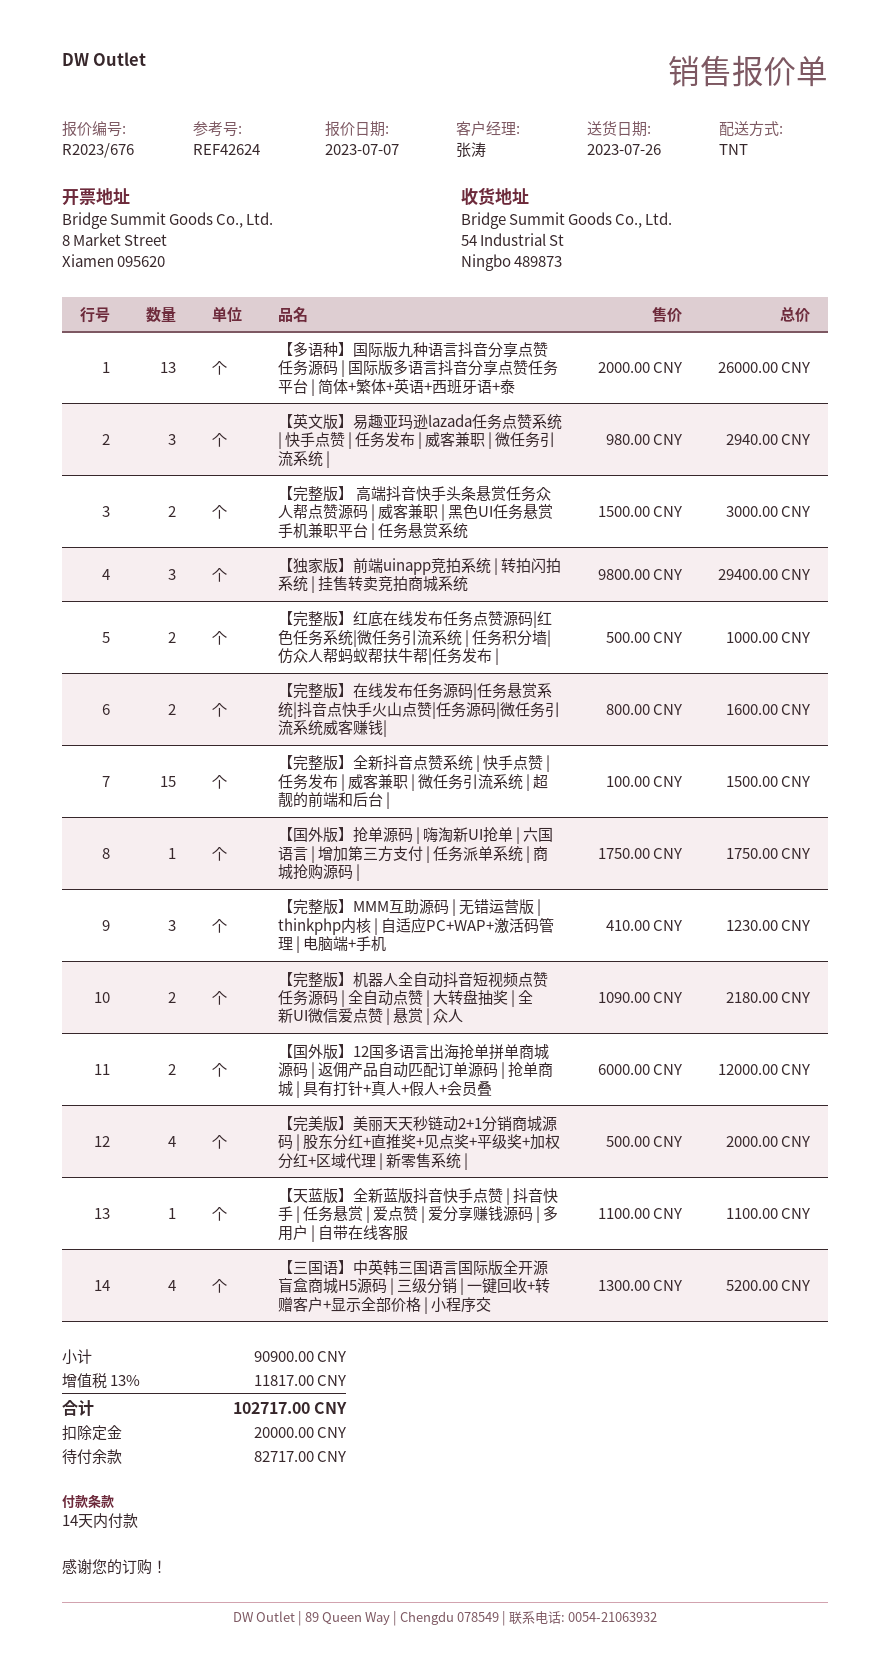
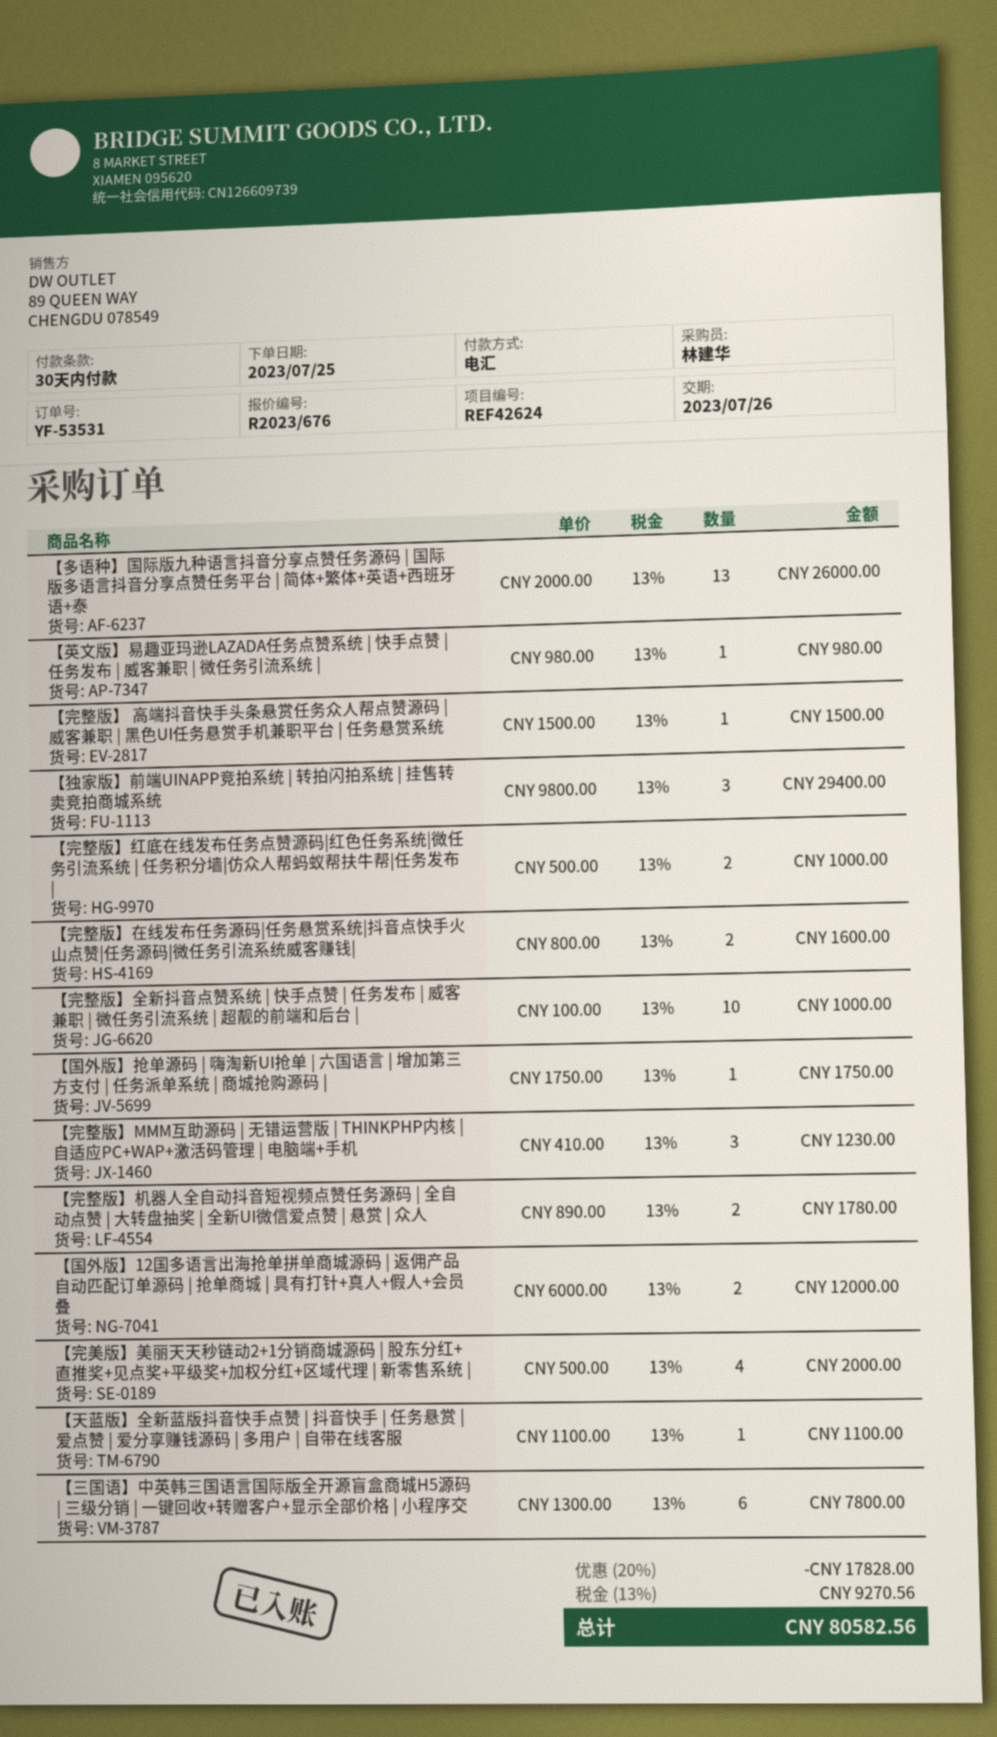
payment terms: 14 days -> 30 days
【英文版】易趣亚玛逊lazada任务点赞系统 | 快手点赞 | 任务发布 | 威客兼职 | 微任务引流系统 |: 3 x 980.00 = 2940.00 -> 1 x 980.00 = 980.00
【完整版】 高端抖音快手头条悬赏任务众人帮点赞源码 | 威客兼职 | 黑色UI任务悬赏手机兼职平台 | 任务悬赏系统: 2 x 1500.00 = 3000.00 -> 1 x 1500.00 = 1500.00
【完整版】全新抖音点赞系统 | 快手点赞 | 任务发布 | 威客兼职 | 微任务引流系统 | 超靓的前端和后台 |: 15 x 100.00 = 1500.00 -> 10 x 100.00 = 1000.00
【完整版】机器人全自动抖音短视频点赞任务源码 | 全自动点赞 | 大转盘抽奖 | 全新UI微信爱点赞 | 悬赏 | 众人: 2 x 1090.00 = 2180.00 -> 2 x 890.00 = 1780.00
【三国语】中英韩三国语言国际版全开源盲盒商城H5源码 | 三级分销 | 一键回收+转赠客户+显示全部价格 | 小程序交: 4 x 1300.00 = 5200.00 -> 6 x 1300.00 = 7800.00
discount: none -> 20% = 17828.00
tax: 13% = 11817.00 -> 13% = 9270.56
total: 102717.00 -> 80582.56

